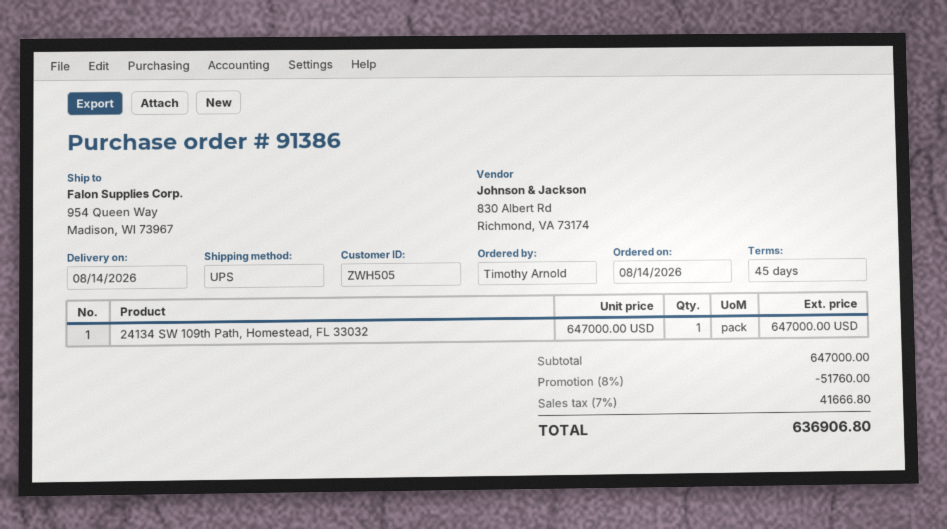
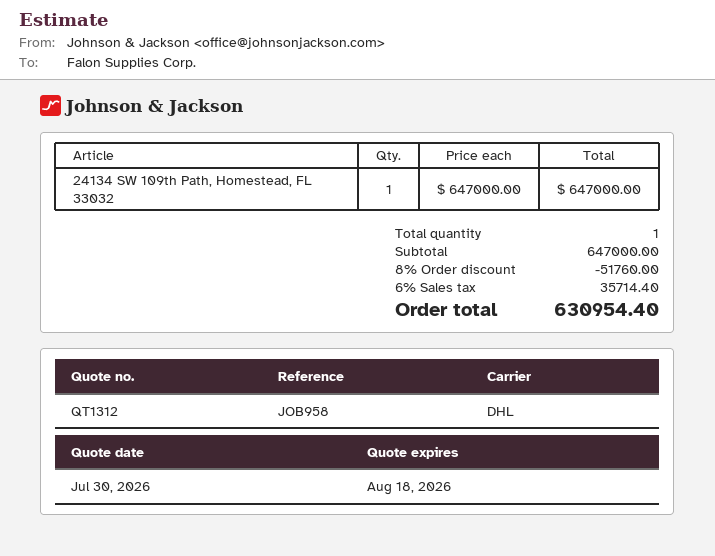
shipping method: UPS -> DHL
tax: 7% = 41666.80 -> 6% = 35714.40
total: 636906.80 -> 630954.40

